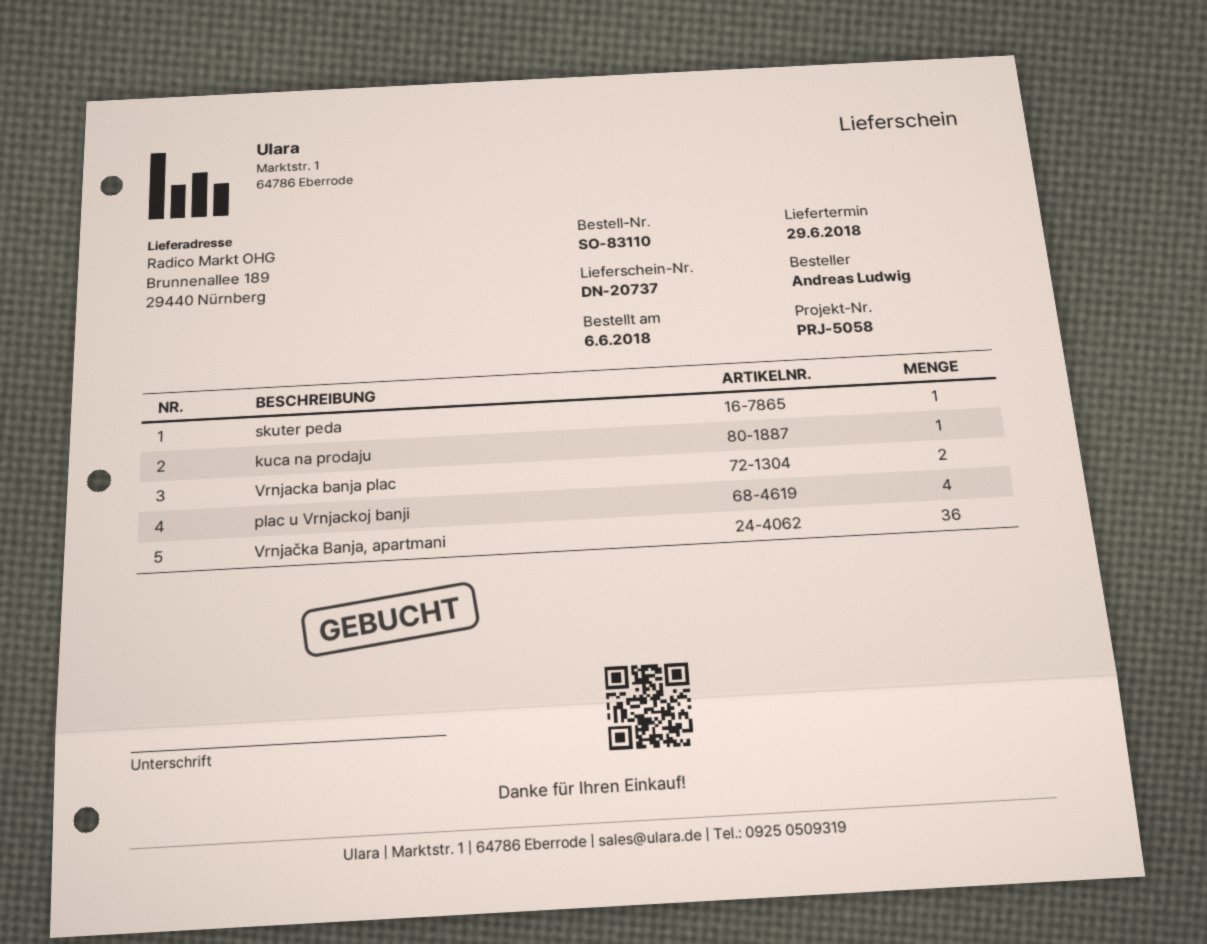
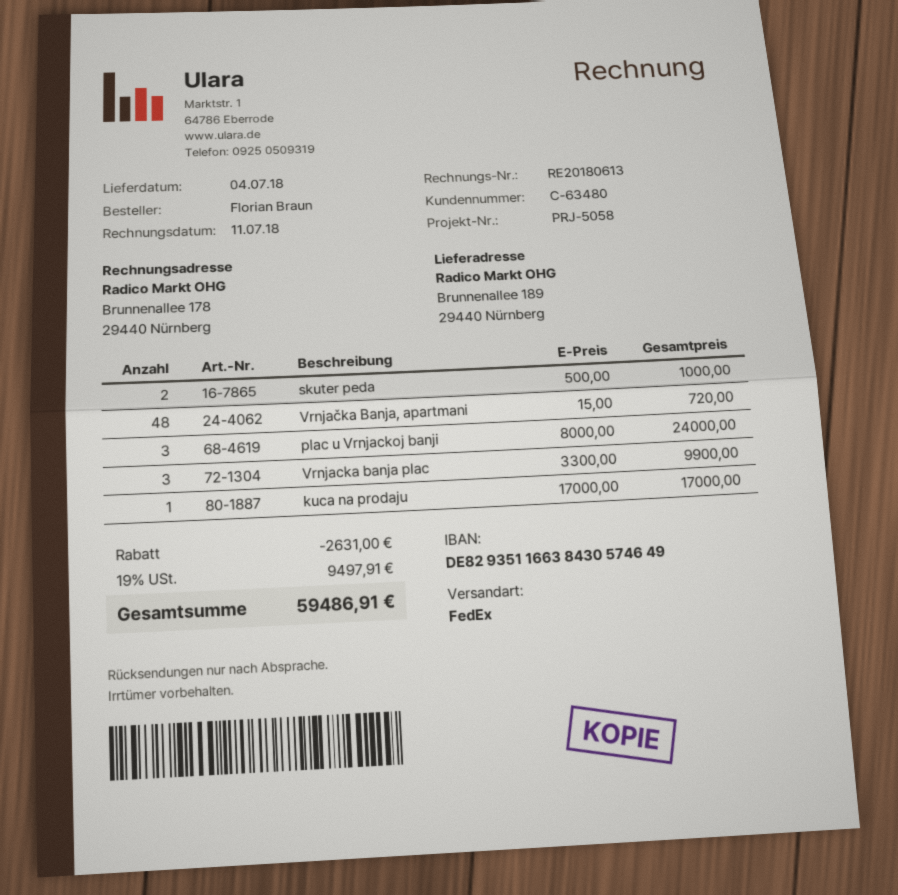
delivery date: 2018-06-29 -> 2018-07-04
ordered by: Andreas Ludwig -> Florian Braun
skuter peda: 1 -> 2
Vrnjacka banja plac: 2 -> 3
plac u Vrnjackoj banji: 4 -> 3
Vrnjačka Banja, apartmani: 36 -> 48

